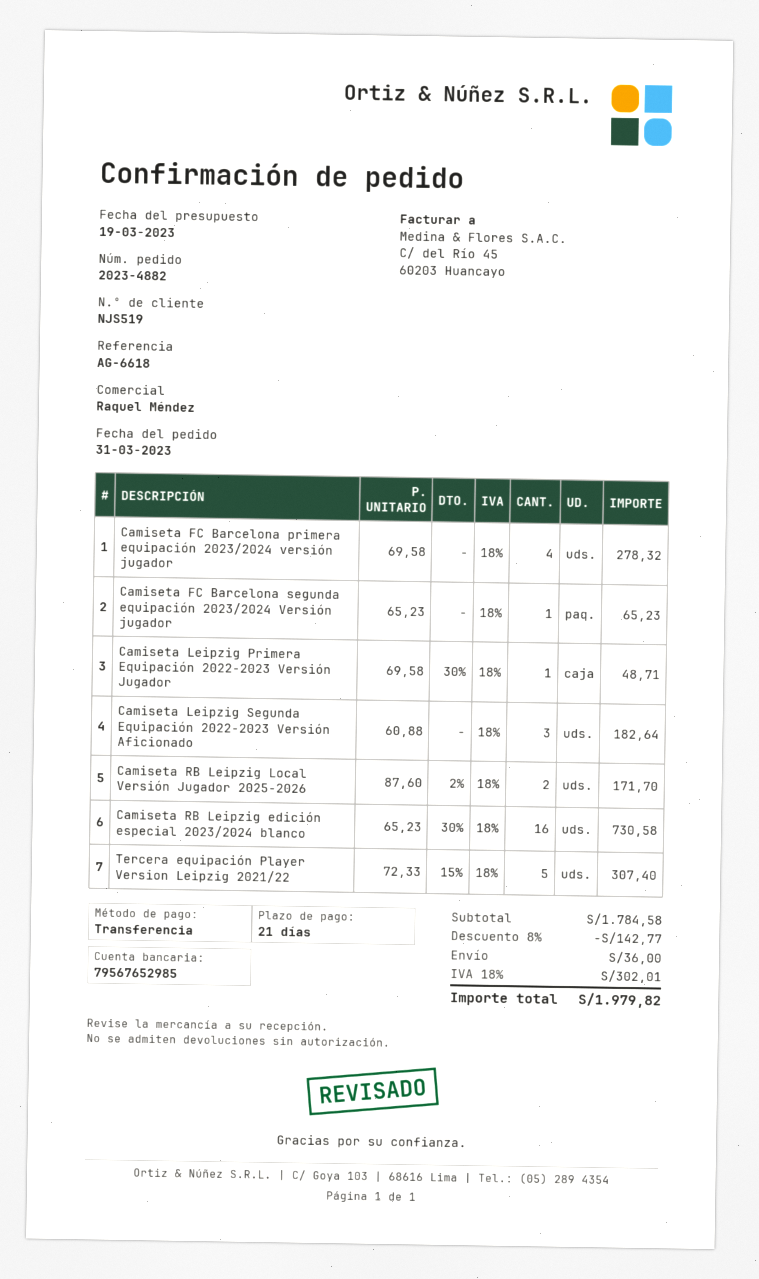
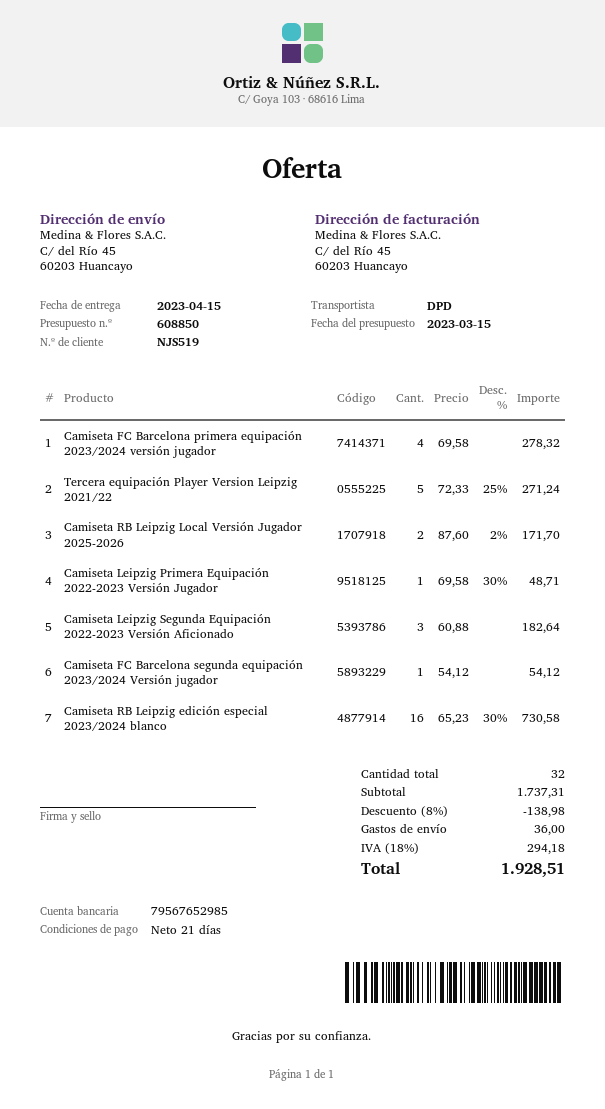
quote date: 2023-03-19 -> 2023-03-15
Camiseta FC Barcelona segunda equipación 2023/2024 Versión jugador: 1 x 65.23 = 65.23 -> 1 x 54.12 = 54.12
Tercera equipación Player Version Leipzig 2021/22: 5 x 72.33 - 15% = 307.40 -> 5 x 72.33 - 25% = 271.24
subtotal: 1784.58 -> 1737.31
discount: 8% = 142.77 -> 8% = 138.98
tax: 18% = 302.01 -> 18% = 294.18
total: 1979.82 -> 1928.51

